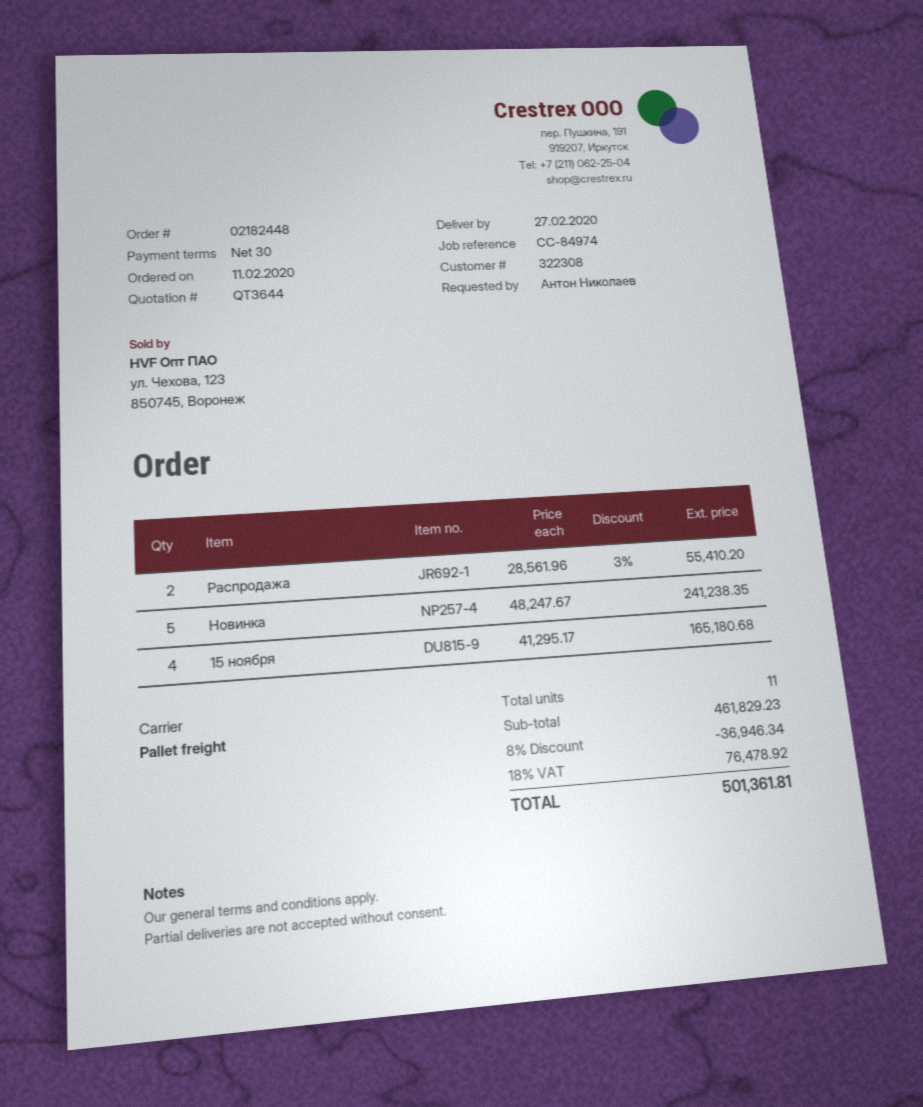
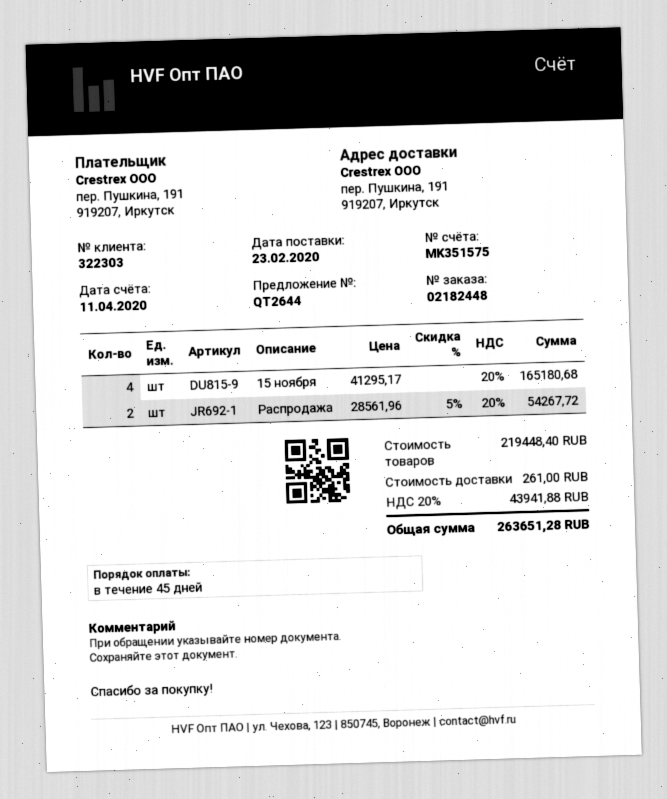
quote number: QT3644 -> QT2644
delivery date: 2020-02-27 -> 2020-02-23
payment terms: 30 days -> 45 days
customer number: 322308 -> 322303
Распродажа: 2 x 28561.96 - 3% = 55410.20 -> 2 x 28561.96 - 5% = 54267.72
Новинка: 5 x 48247.67 = 241238.35 -> none
subtotal: 461829.23 -> 219448.40
discount: 8% = 36946.34 -> none
shipping: none -> 261.00
tax: 18% = 76478.92 -> 20% = 43941.88
total: 501361.81 -> 263651.28

